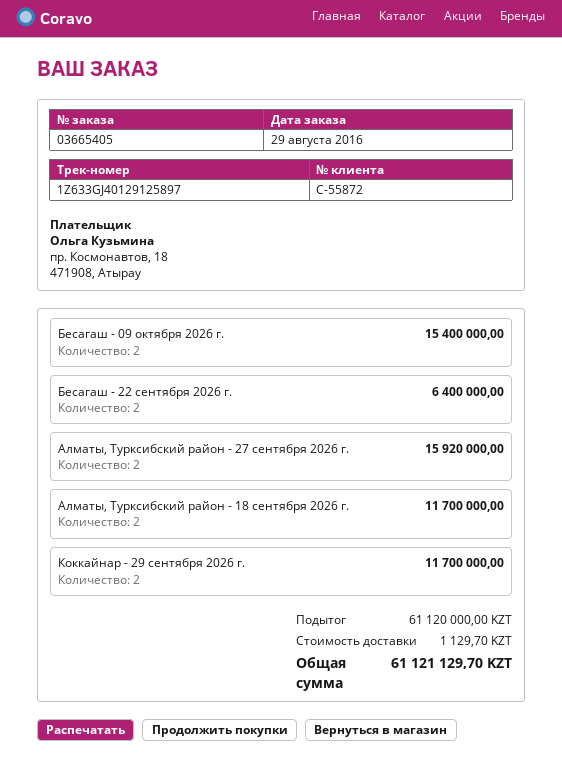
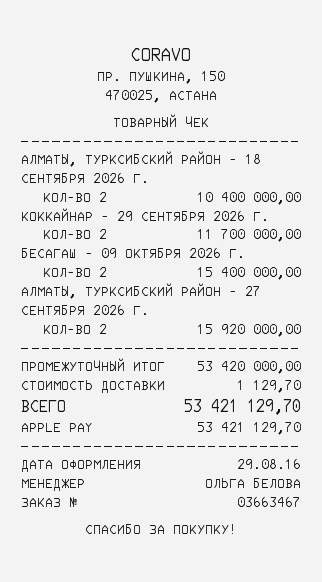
order number: 03665405 -> 03663467
Бесагаш - 22 сентября 2026 г.: 2 for 6400000.00 -> none
Алматы, Турксибский район - 18 сентября 2026 г.: 2 for 11700000.00 -> 2 for 10400000.00
subtotal: 61120000.00 -> 53420000.00
total: 61121129.70 -> 53421129.70

